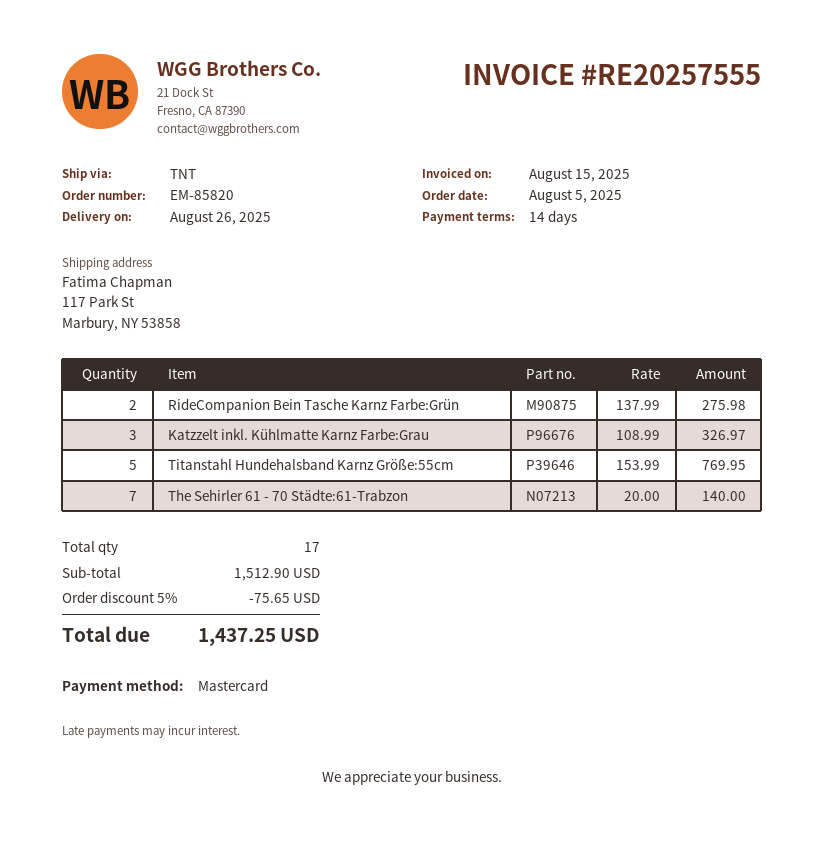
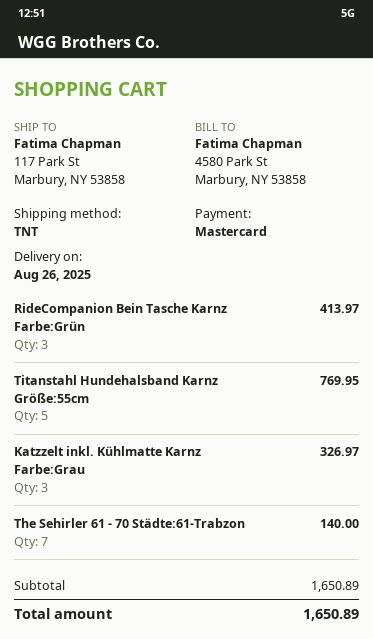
RideCompanion Bein Tasche Karnz Farbe:Grün: 2 for 275.98 -> 3 for 413.97
subtotal: 1512.90 -> 1650.89
discount: 5% = 75.65 -> none
total: 1437.25 -> 1650.89

